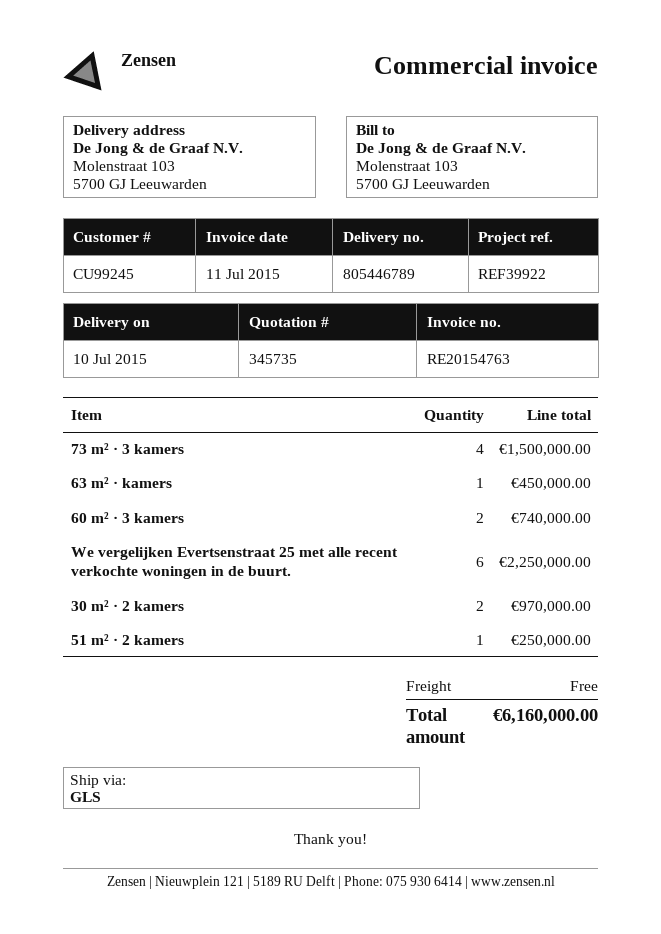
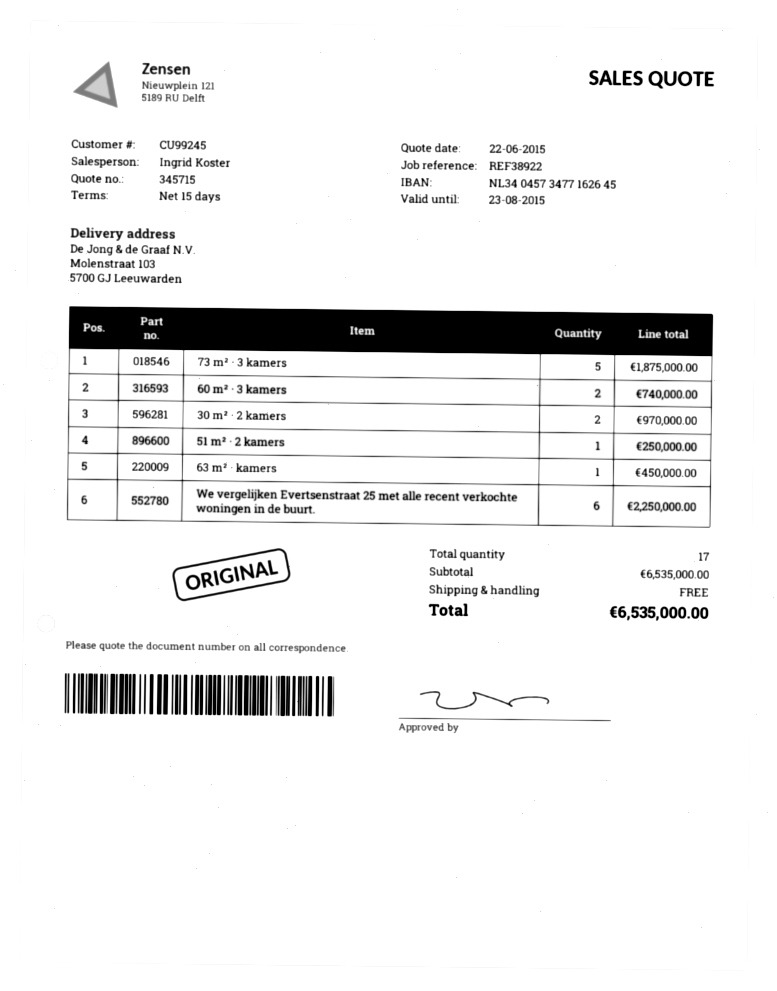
quote number: 345735 -> 345715
reference: REF39922 -> REF38922
73 m² · 3 kamers: 4 for 1500000.00 -> 5 for 1875000.00
total: 6160000.00 -> 6535000.00

